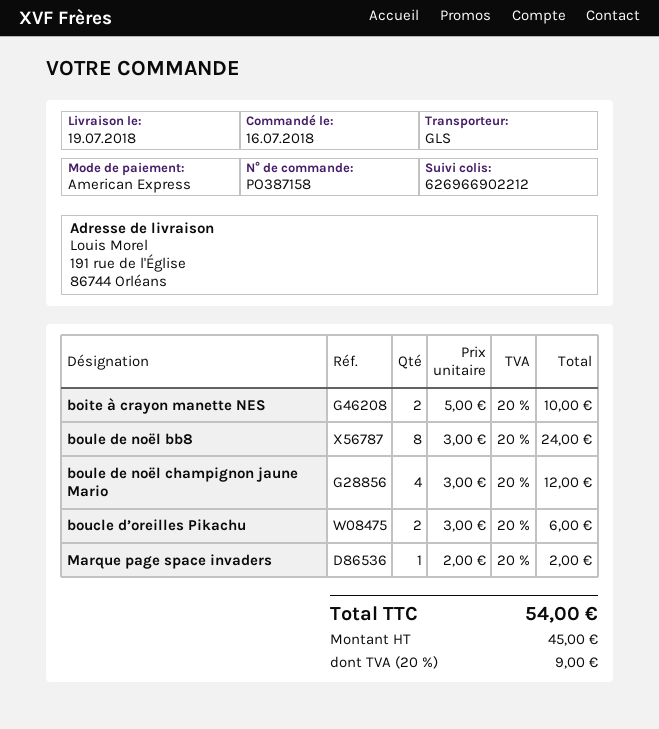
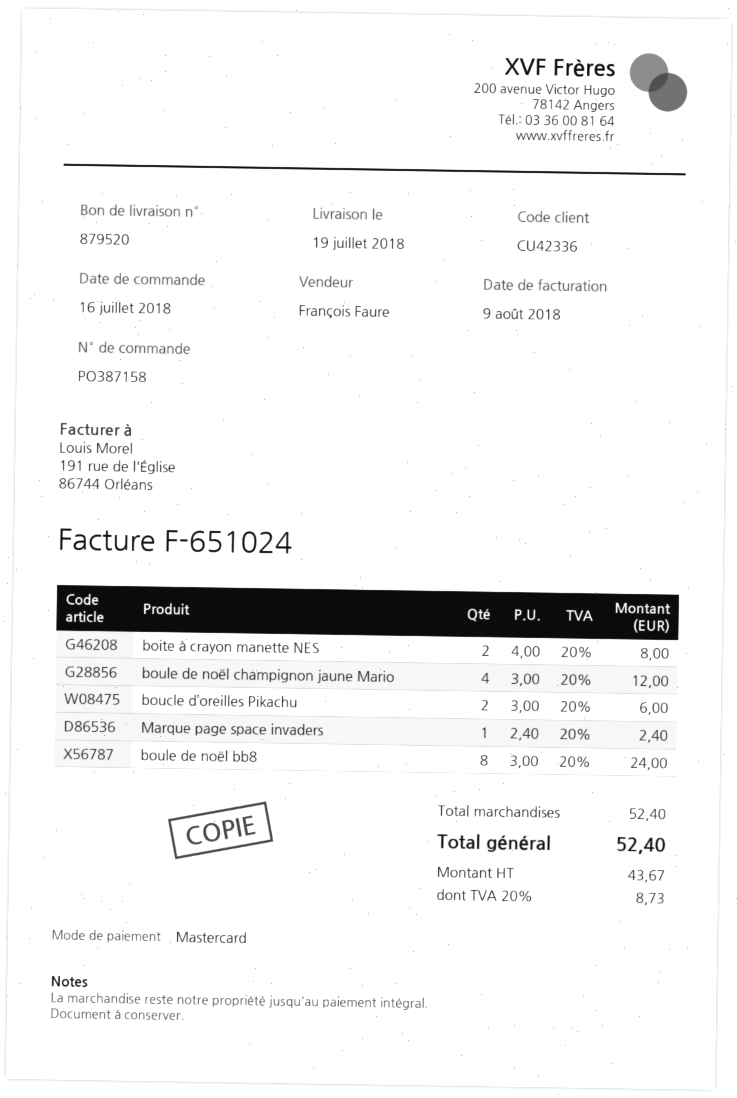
payment method: American Express -> Mastercard
boite à crayon manette NES: 2 x 5.00 = 10.00 -> 2 x 4.00 = 8.00
Marque page space invaders: 1 x 2.00 = 2.00 -> 1 x 2.40 = 2.40
net: 45.00 -> 43.67
tax: 20% = 9.00 -> 20% = 8.73
total: 54.00 -> 52.40

